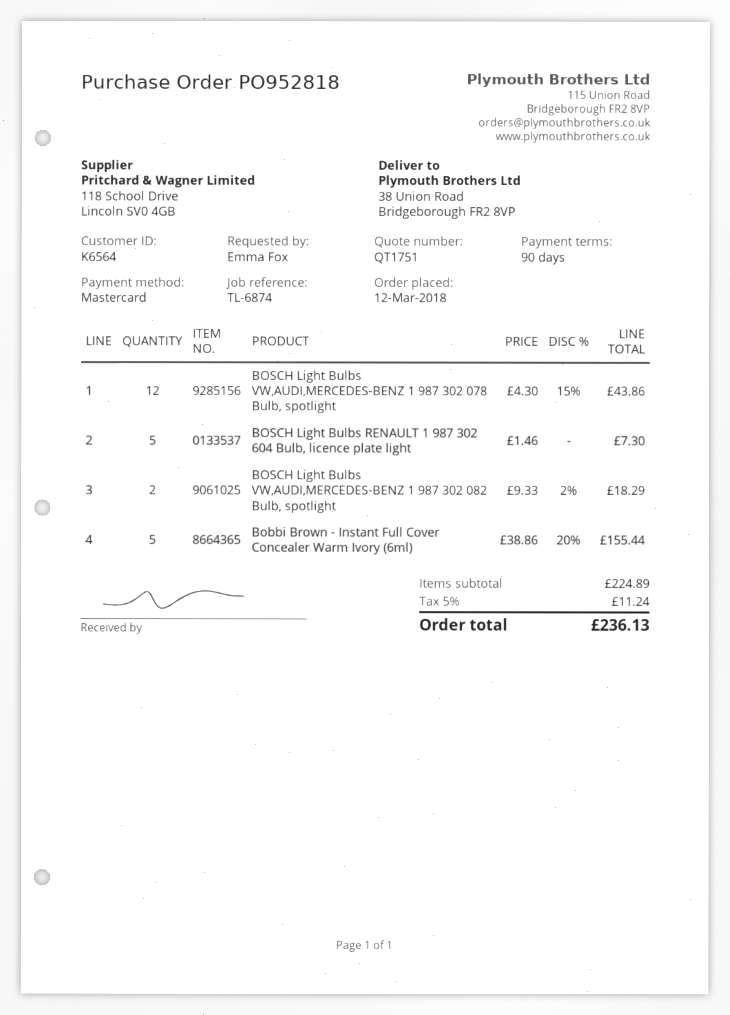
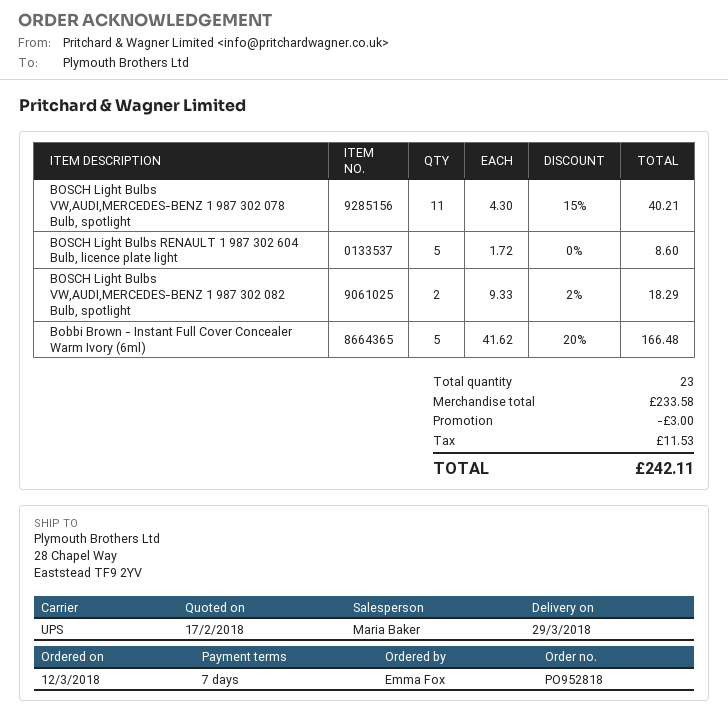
payment terms: 90 days -> 7 days
ship to: 38 Union Road, Bridgeborough FR2 8VP -> 28 Chapel Way, Eaststead TF9 2YV
BOSCH Light Bulbs VW,AUDI,MERCEDES-BENZ 1 987 302 078 Bulb, spotlight: 12 x 4.30 - 15% = 43.86 -> 11 x 4.30 - 15% = 40.21
BOSCH Light Bulbs RENAULT 1 987 302 604 Bulb, licence plate light: 5 x 1.46 = 7.30 -> 5 x 1.72 = 8.60
Bobbi Brown - Instant Full Cover Concealer Warm Ivory (6ml): 5 x 38.86 - 20% = 155.44 -> 5 x 41.62 - 20% = 166.48
subtotal: 224.89 -> 233.58
discount: none -> 3.00
tax: 11.24 -> 11.53
total: 236.13 -> 242.11

